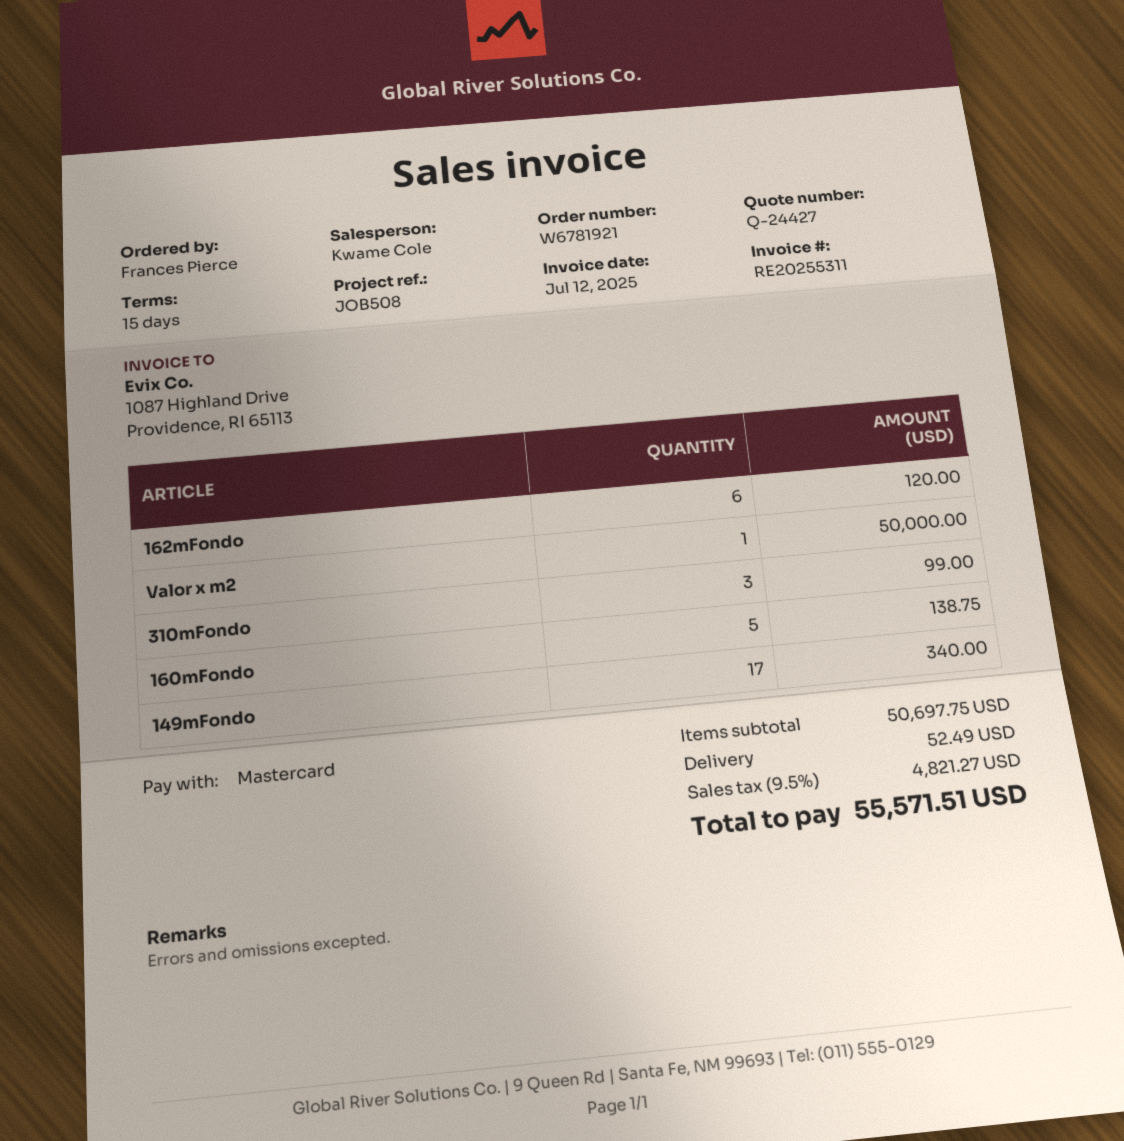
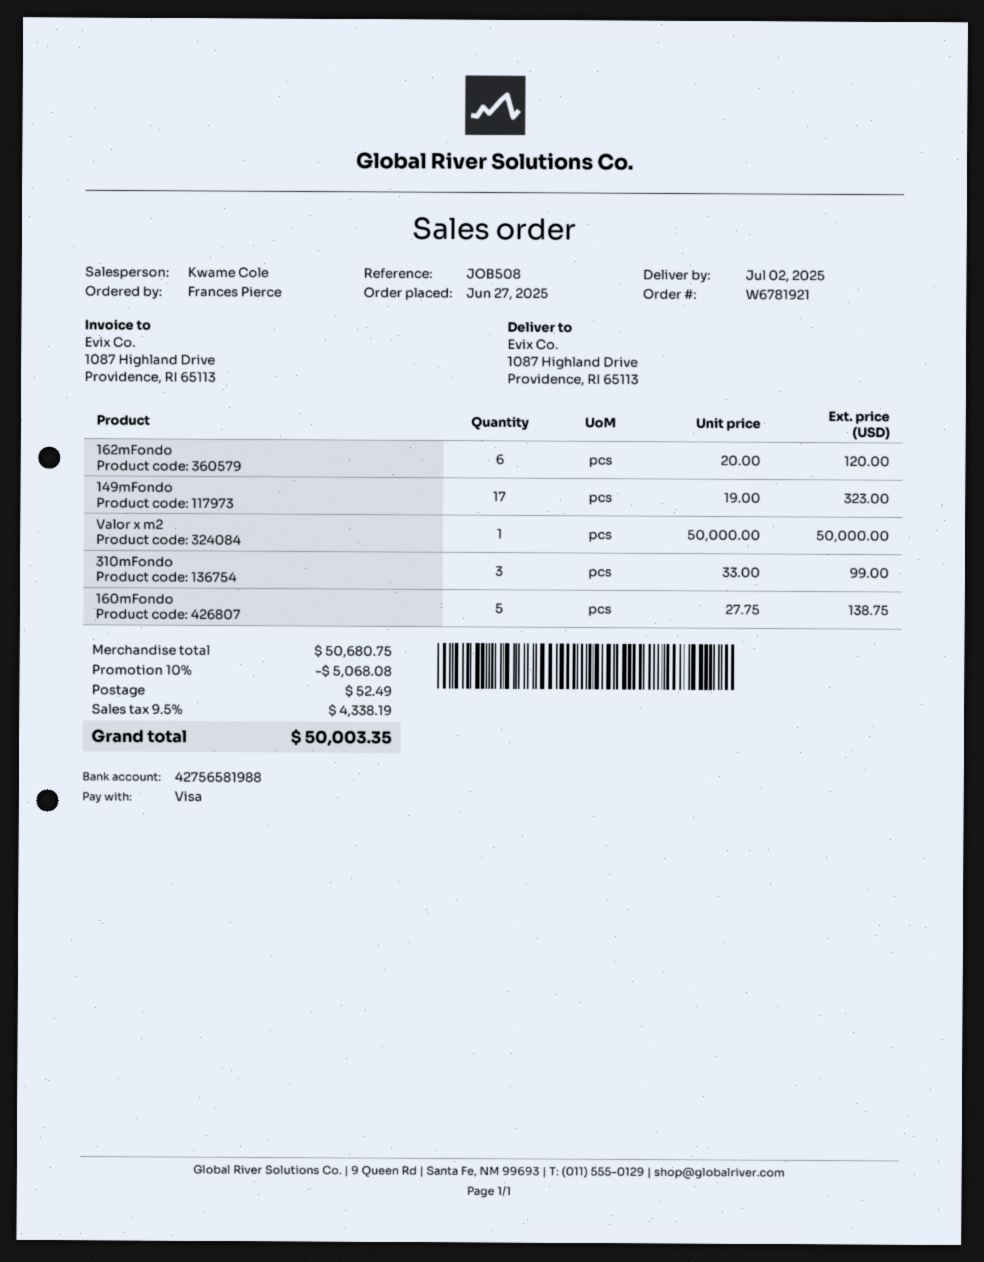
payment method: Mastercard -> Visa
149mFondo: 17 for 340.00 -> 17 for 323.00
subtotal: 50697.75 -> 50680.75
discount: none -> 10% = 5068.08
tax: 9.5% = 4821.27 -> 9.5% = 4338.19
total: 55571.51 -> 50003.35

